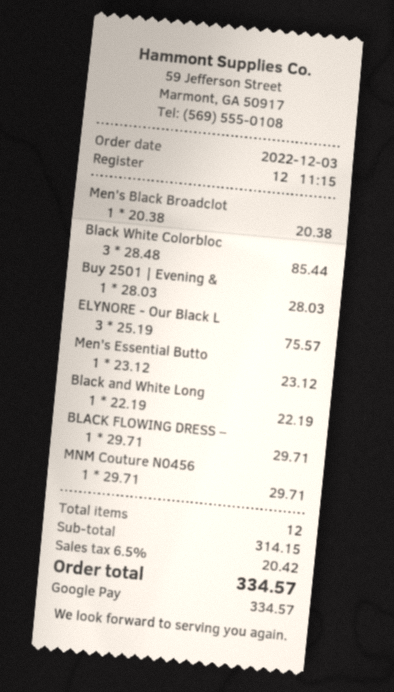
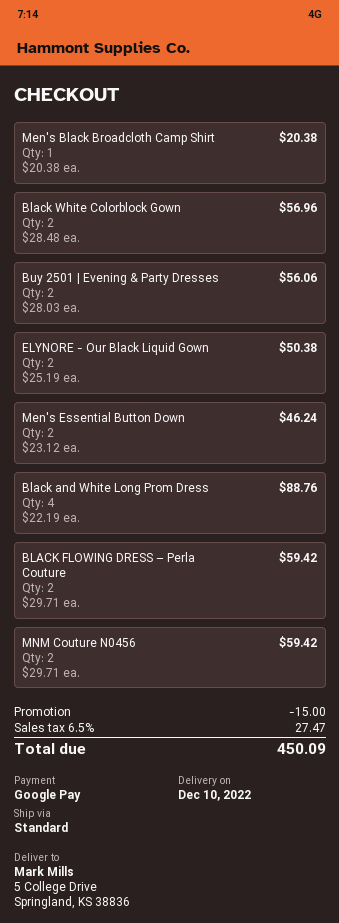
Black White Colorbloc: 3 x 28.48 = 85.44 -> 2 x 28.48 = 56.96
Buy 2501 | Evening &: 1 x 28.03 = 28.03 -> 2 x 28.03 = 56.06
ELYNORE - Our Black L: 3 x 25.19 = 75.57 -> 2 x 25.19 = 50.38
Men's Essential Butto: 1 x 23.12 = 23.12 -> 2 x 23.12 = 46.24
Black and White Long: 1 x 22.19 = 22.19 -> 4 x 22.19 = 88.76
BLACK FLOWING DRESS –: 1 x 29.71 = 29.71 -> 2 x 29.71 = 59.42
MNM Couture N0456: 1 x 29.71 = 29.71 -> 2 x 29.71 = 59.42
discount: none -> 15.00
tax: 6.5% = 20.42 -> 6.5% = 27.47
total: 334.57 -> 450.09

